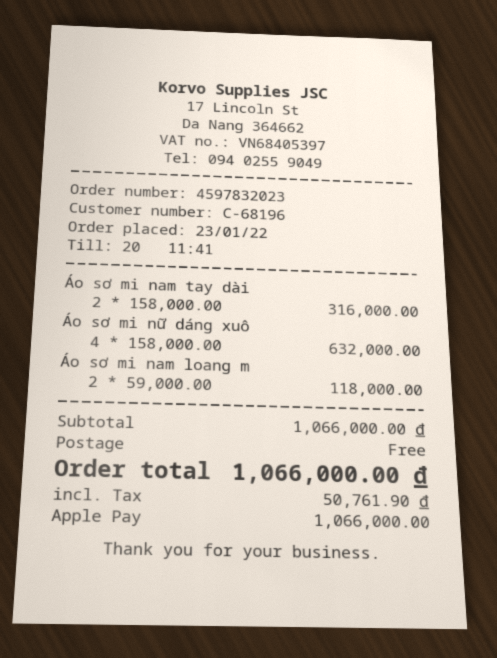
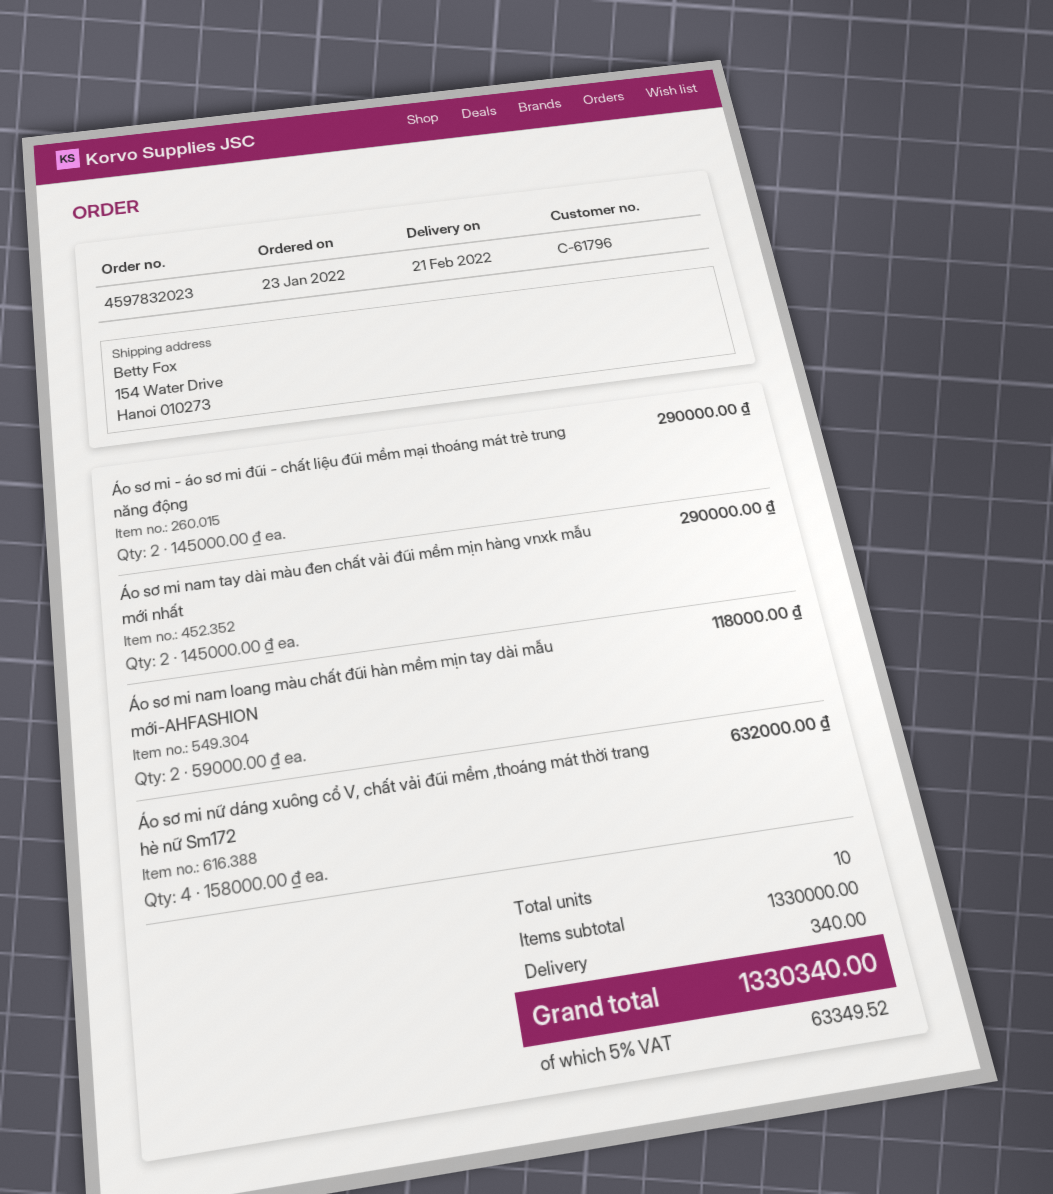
customer number: C-68196 -> C-61796
Áo sơ mi nam tay dài: 2 x 158000.00 = 316000.00 -> 2 x 145000.00 = 290000.00
Áo sơ mi - áo sơ mi đũi - chất liệu đũi mềm mại thoáng mát trẻ trung năng động: none -> 2 x 145000.00 = 290000.00
subtotal: 1066000.00 -> 1330000.00
shipping: 0.00 -> 340.00
tax: 50761.90 -> 63349.52
total: 1066000.00 -> 1330340.00

